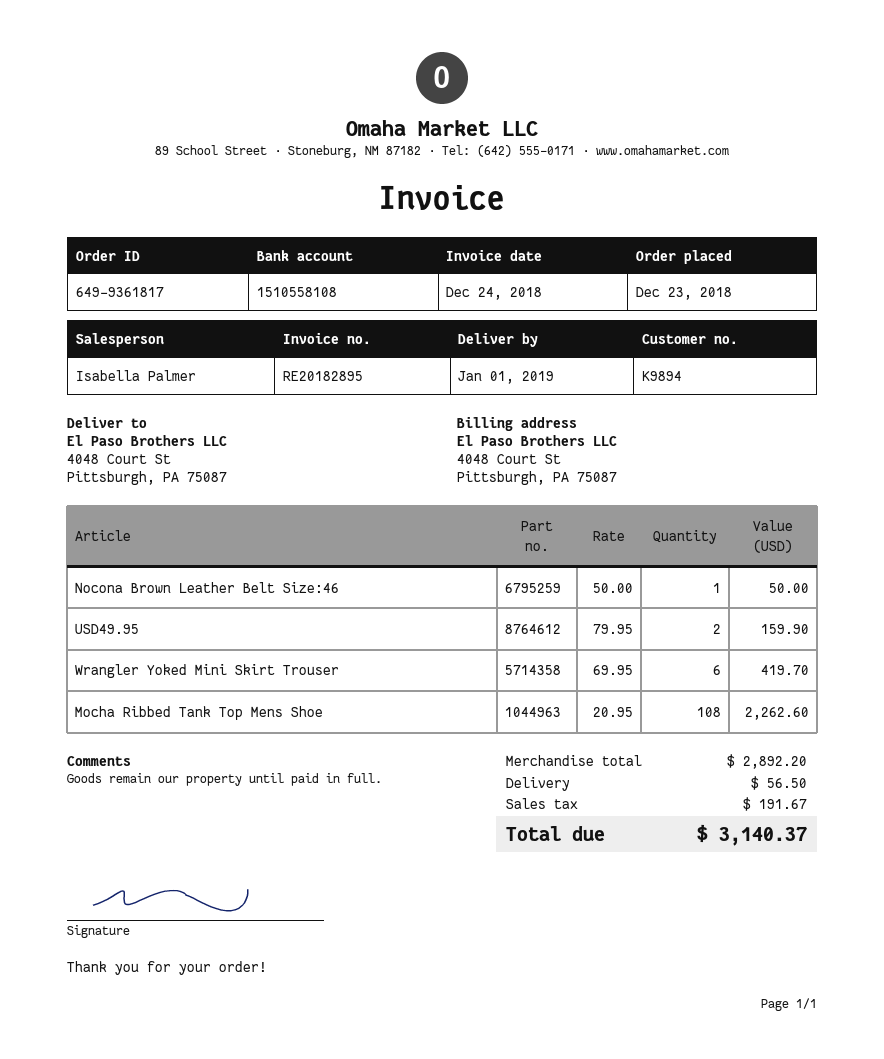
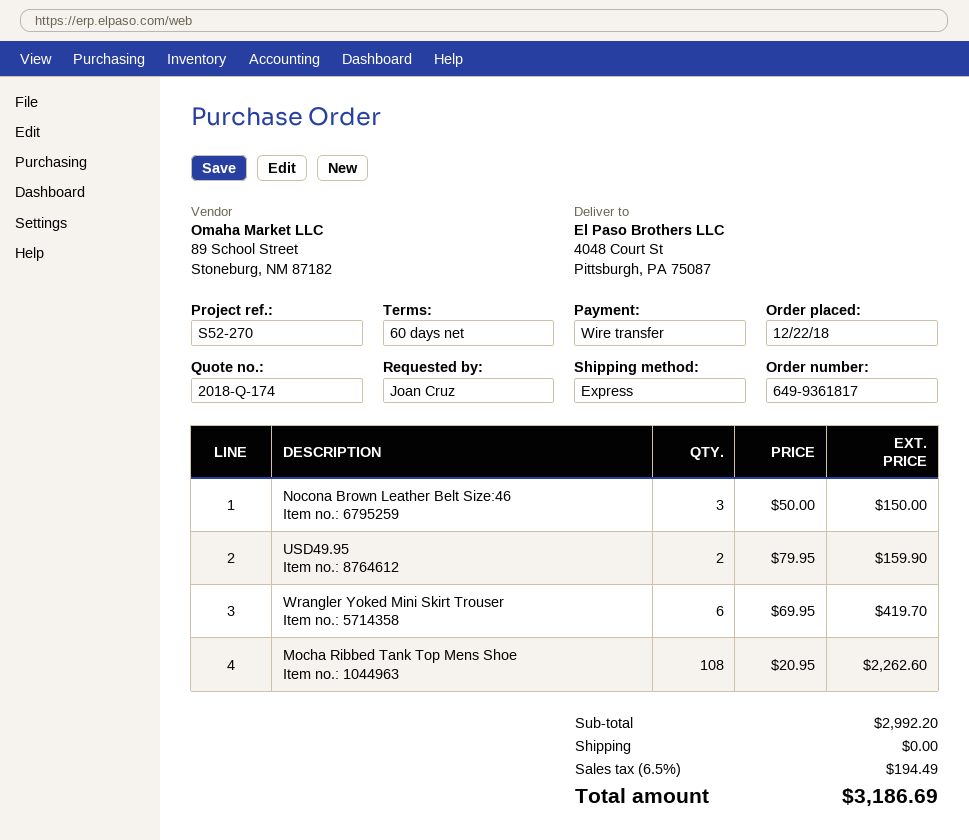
order date: 2018-12-23 -> 2018-12-22
Nocona Brown Leather Belt Size:46: 1 x 50.00 = 50.00 -> 3 x 50.00 = 150.00
subtotal: 2892.20 -> 2992.20
shipping: 56.50 -> 0.00
tax: 191.67 -> 194.49
total: 3140.37 -> 3186.69

